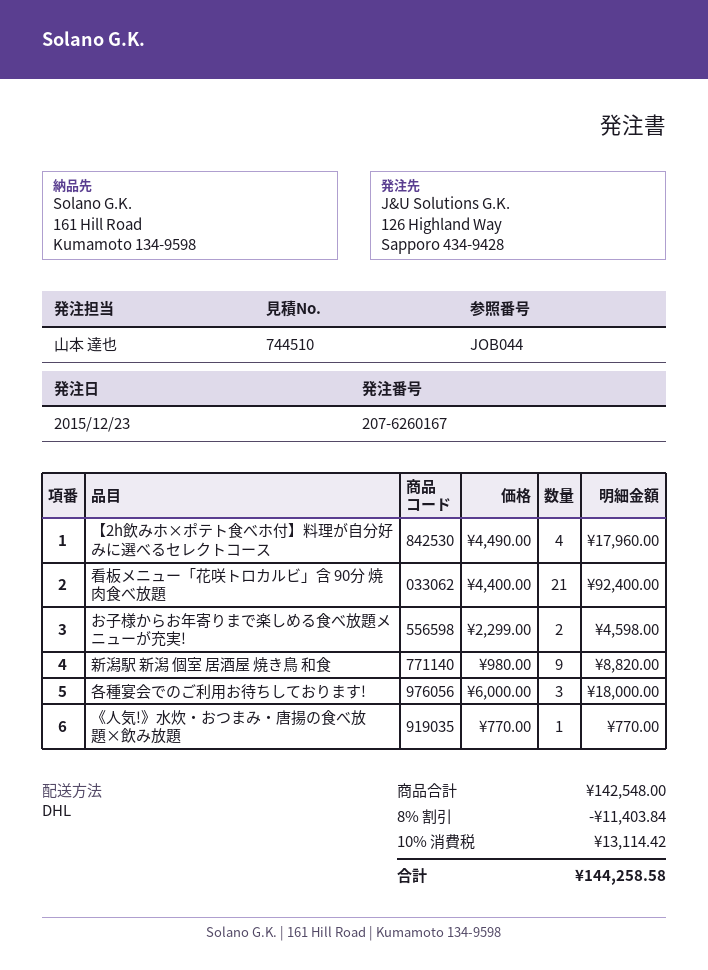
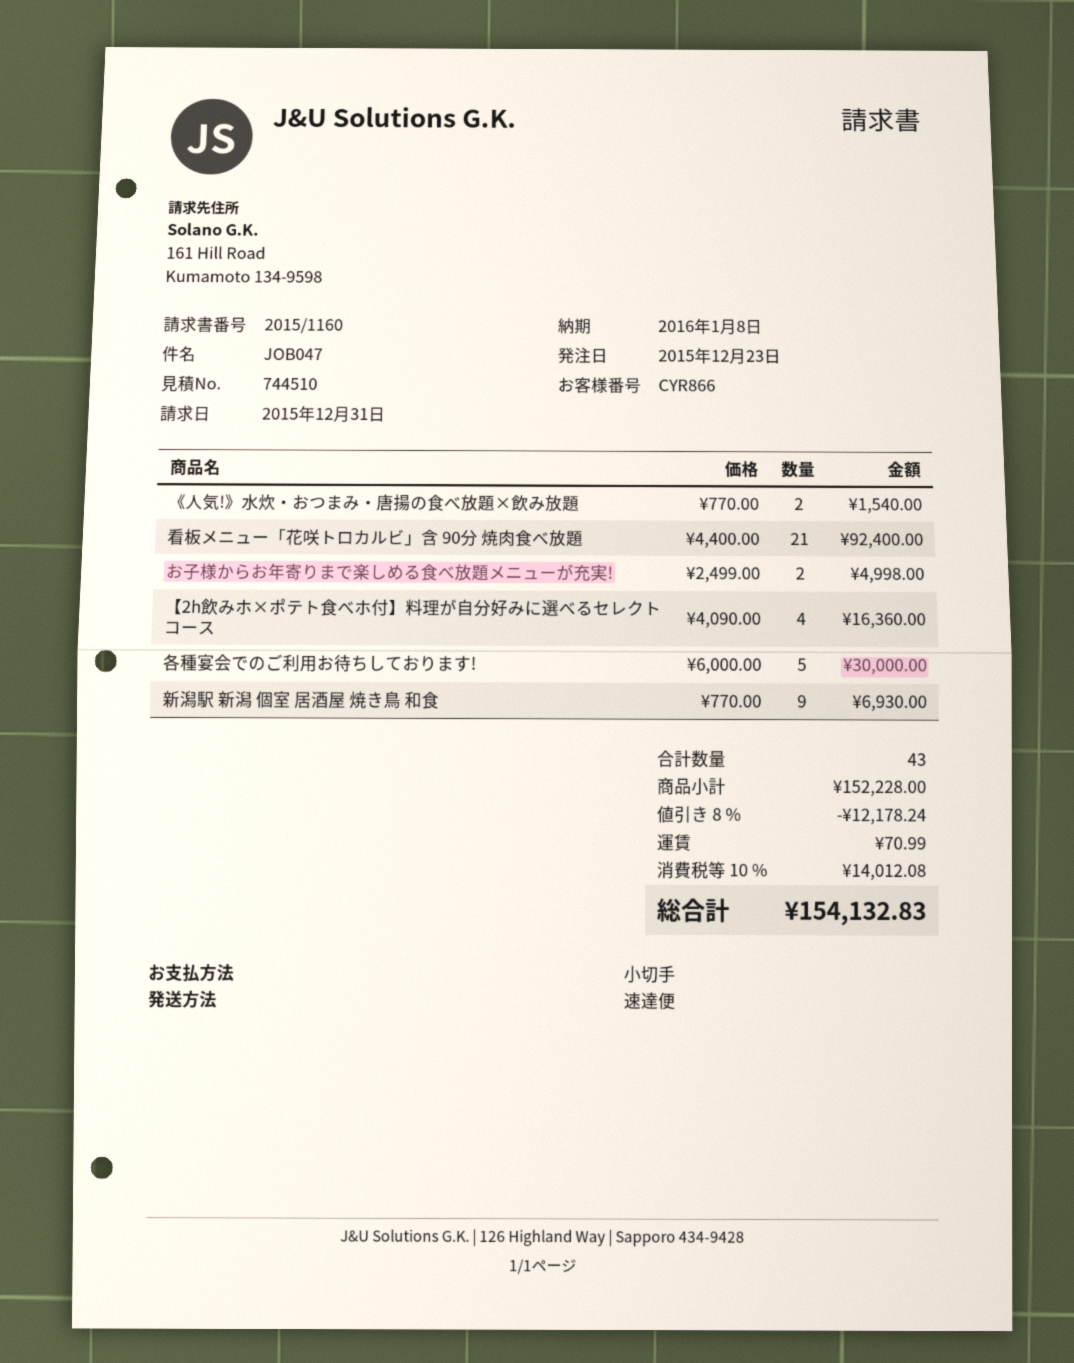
reference: JOB044 -> JOB047
shipping method: DHL -> express
【2h飲みホ×ポテト食べホ付】料理が自分好みに選べるセレクトコース: 4 x 4490.00 = 17960.00 -> 4 x 4090.00 = 16360.00
お子様からお年寄りまで楽しめる食べ放題メニューが充実!: 2 x 2299.00 = 4598.00 -> 2 x 2499.00 = 4998.00
新潟駅 新潟 個室 居酒屋 焼き鳥 和食: 9 x 980.00 = 8820.00 -> 9 x 770.00 = 6930.00
各種宴会でのご利用お待ちしております!: 3 x 6000.00 = 18000.00 -> 5 x 6000.00 = 30000.00
《人気!》水炊・おつまみ・唐揚の食べ放題×飲み放題: 1 x 770.00 = 770.00 -> 2 x 770.00 = 1540.00
subtotal: 142548.00 -> 152228.00
discount: 8% = 11403.84 -> 8% = 12178.24
shipping: none -> 70.99
tax: 10% = 13114.42 -> 10% = 14012.08
total: 144258.58 -> 154132.83

